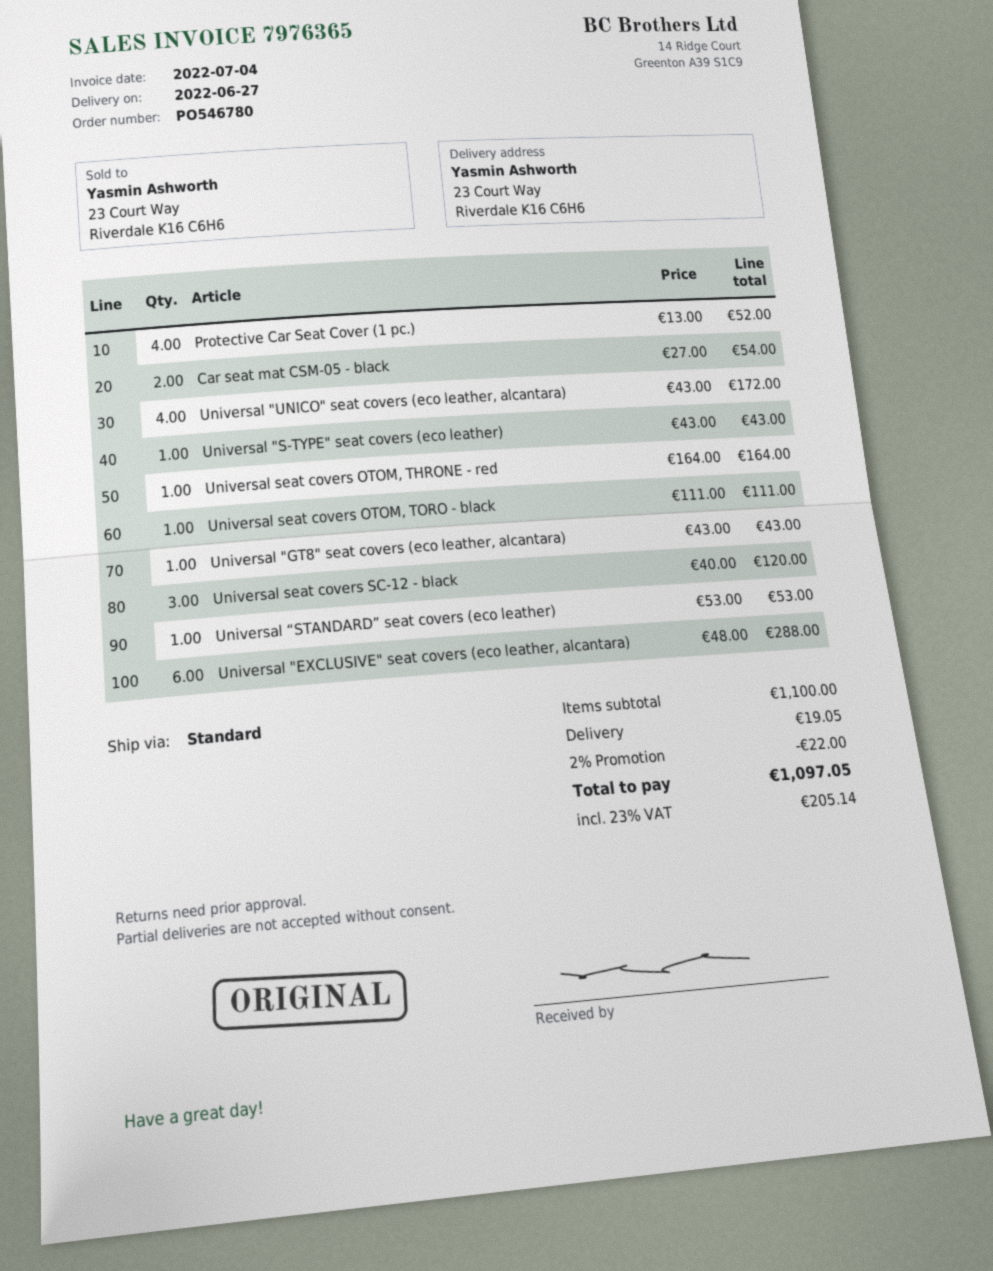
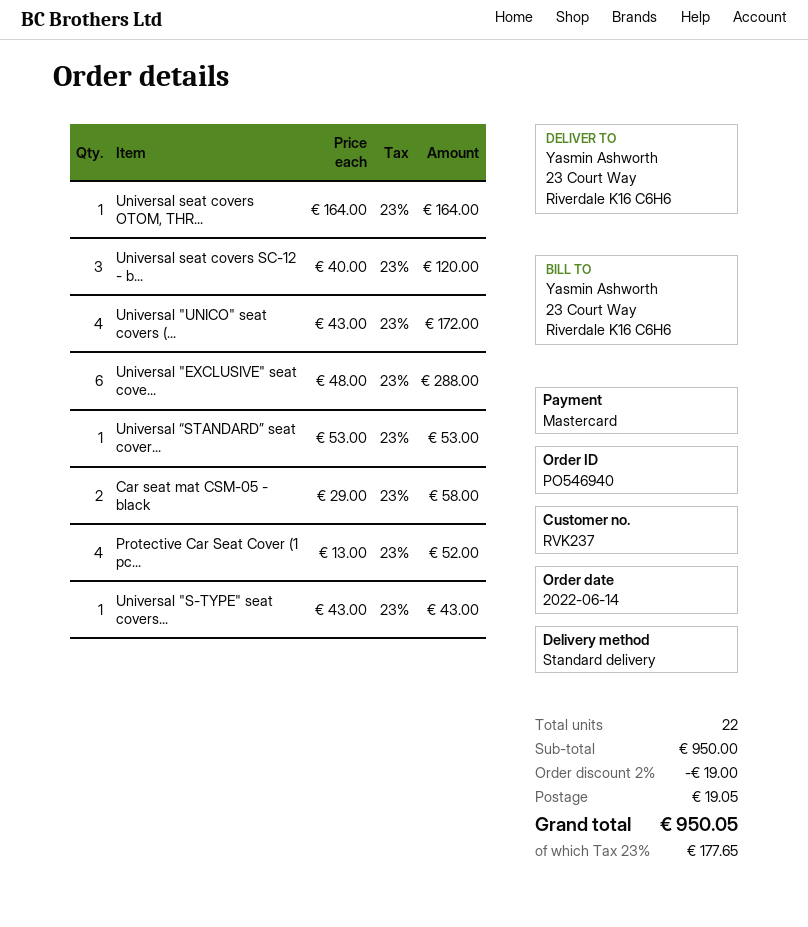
order number: PO546780 -> PO546940
Car seat mat CSM-05 - black: 2 x 27.00 = 54.00 -> 2 x 29.00 = 58.00
Universal seat covers OTOM, TORO - black: 1 x 111.00 = 111.00 -> none
Universal "GT8" seat covers (eco leather, alcantara): 1 x 43.00 = 43.00 -> none
subtotal: 1100.00 -> 950.00
discount: 2% = 22.00 -> 2% = 19.00
tax: 23% = 205.14 -> 23% = 177.65
total: 1097.05 -> 950.05

